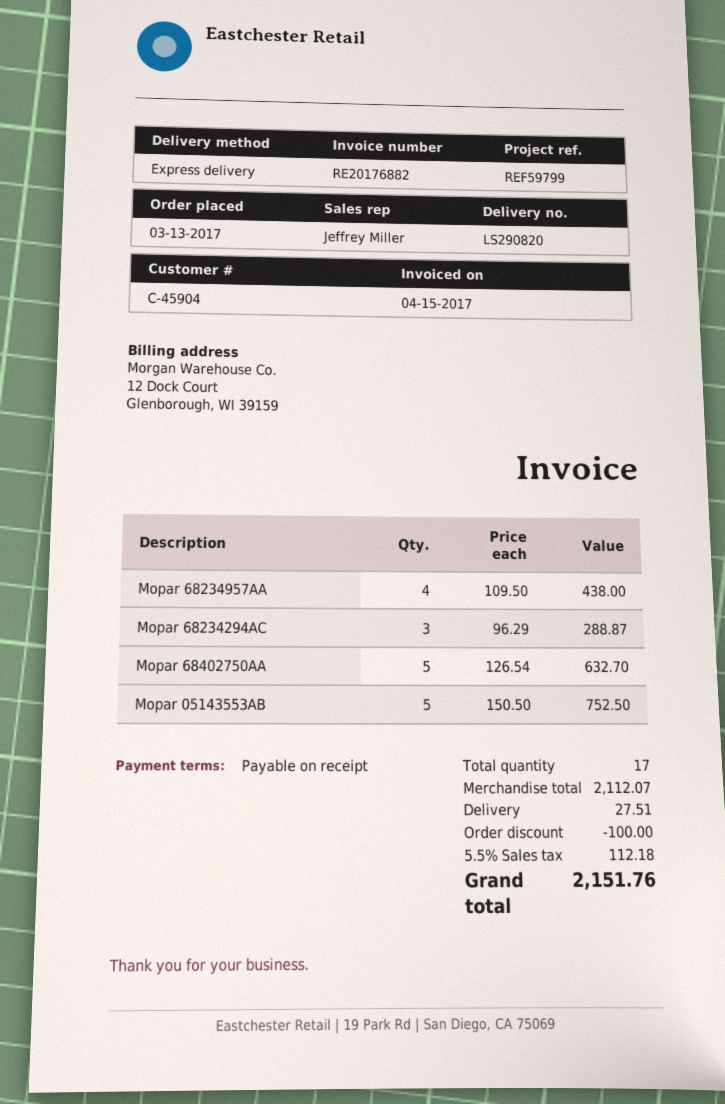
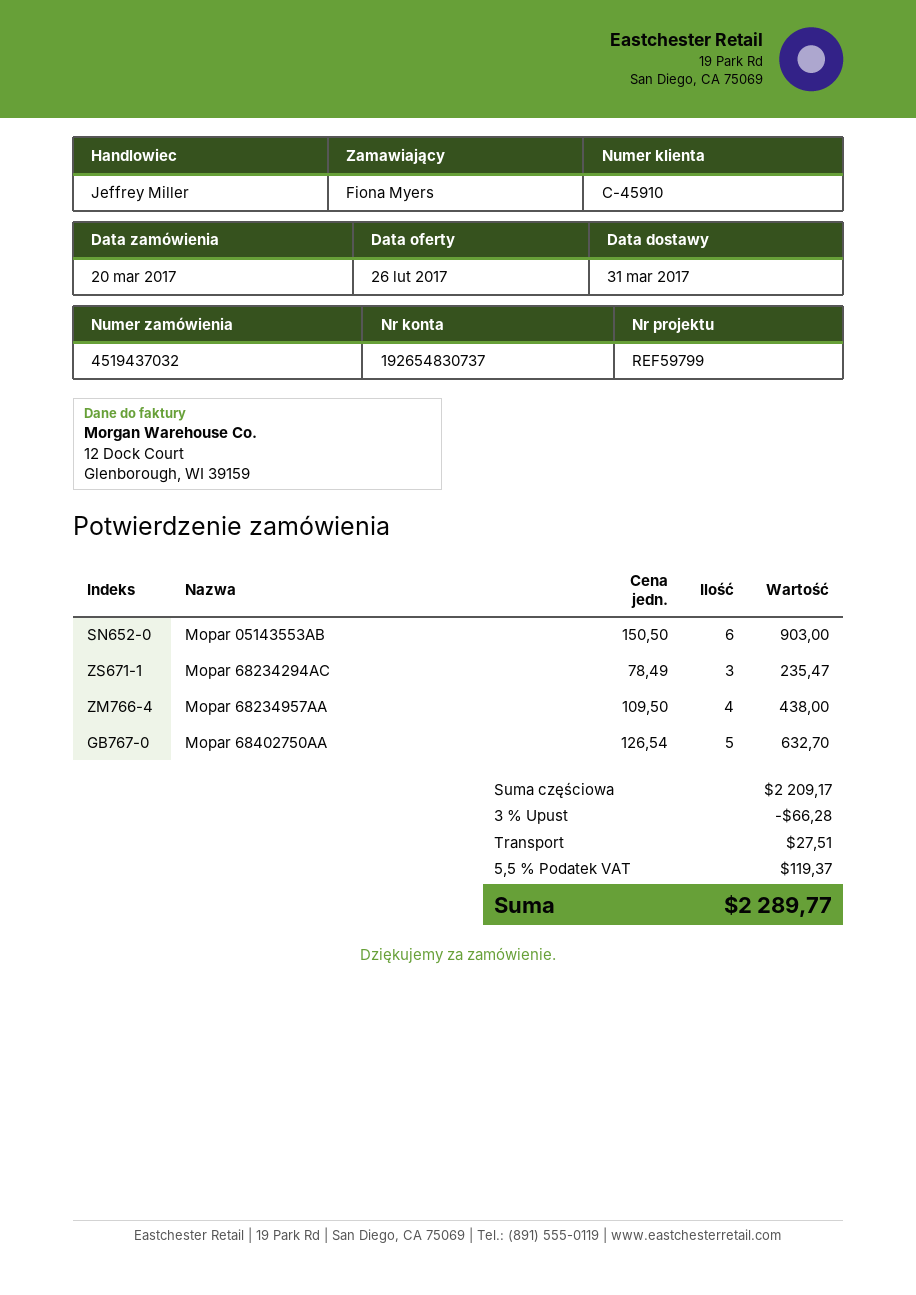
order date: 2017-03-13 -> 2017-03-20
customer number: C-45904 -> C-45910
Mopar 68234294AC: 3 x 96.29 = 288.87 -> 3 x 78.49 = 235.47
Mopar 05143553AB: 5 x 150.50 = 752.50 -> 6 x 150.50 = 903.00
subtotal: 2112.07 -> 2209.17
discount: 100.00 -> 66.28
tax: 5.5% = 112.18 -> 5.5% = 119.37
total: 2151.76 -> 2289.77

